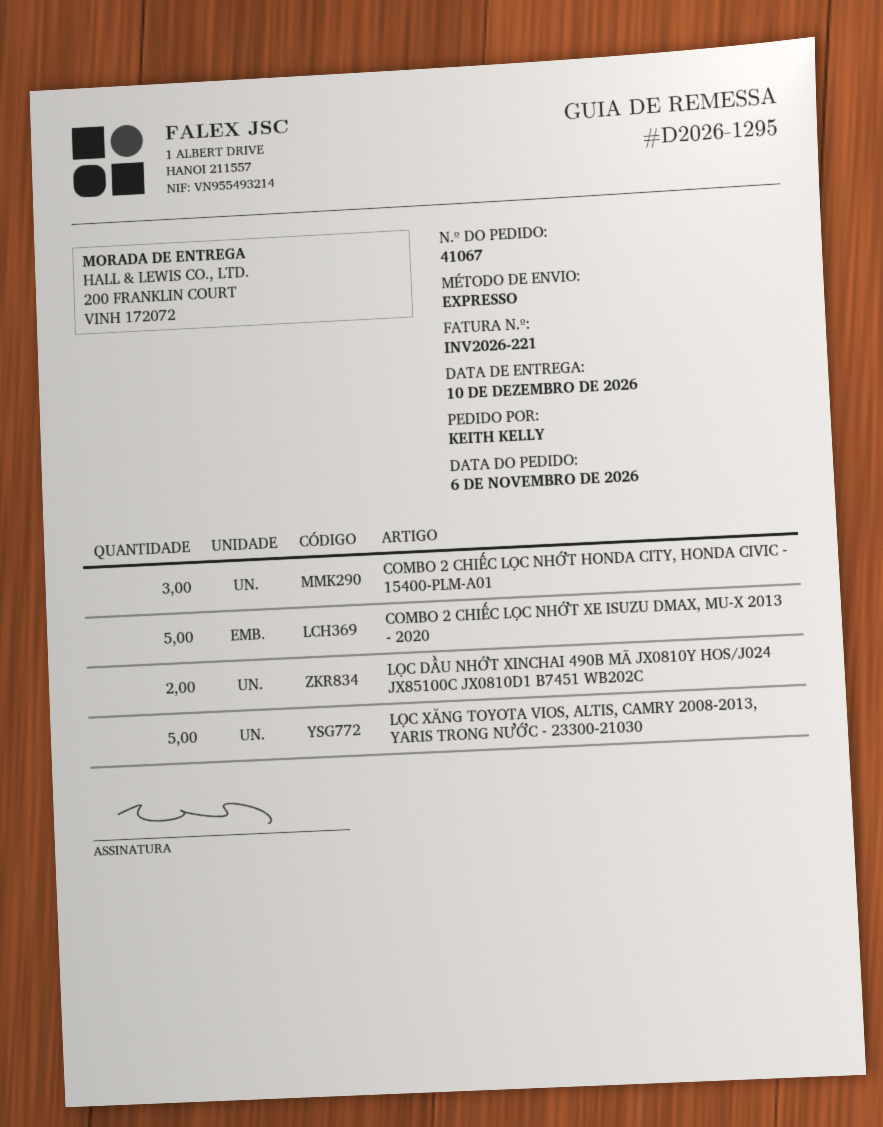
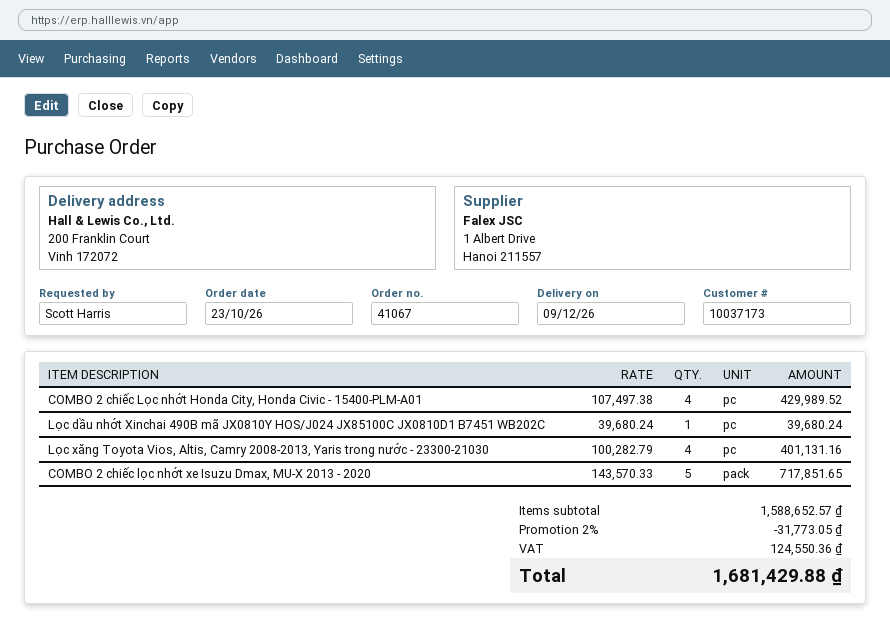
order date: 2026-11-06 -> 2026-10-23
delivery date: 2026-12-10 -> 2026-12-09
ordered by: KEITH KELLY -> Scott Harris
COMBO 2 CHIẾC LỌC NHỚT HONDA CITY, HONDA CIVIC - 15400-PLM-A01: 3 -> 4
LỌC DẦU NHỚT XINCHAI 490B MÃ JX0810Y HOS/J024 JX85100C JX0810D1 B7451 WB202C: 2 -> 1
LỌC XĂNG TOYOTA VIOS, ALTIS, CAMRY 2008-2013, YARIS TRONG NƯỚC - 23300-21030: 5 -> 4

